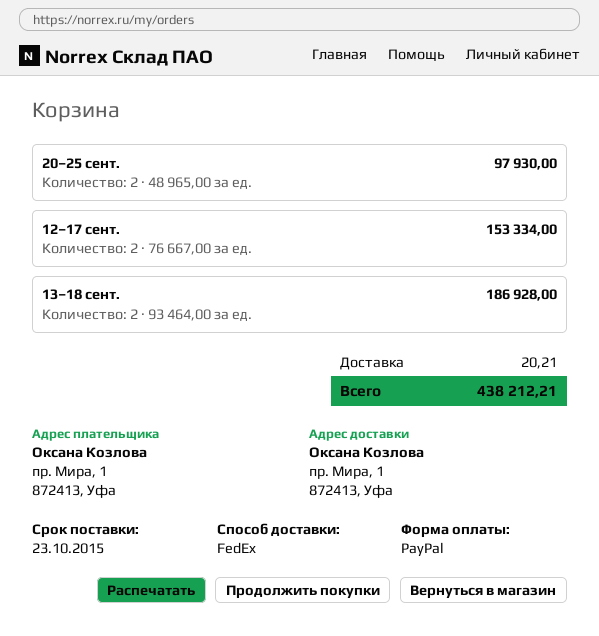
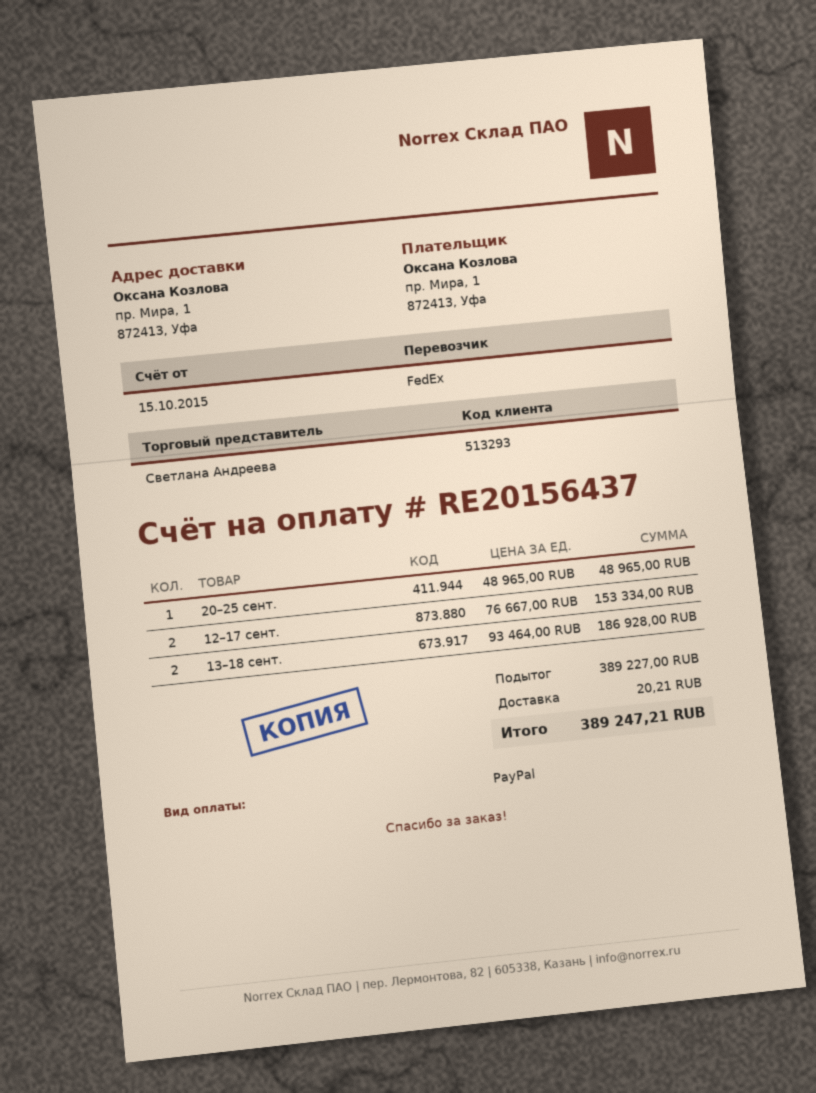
20–25 сент.: 2 x 48965.00 = 97930.00 -> 1 x 48965.00 = 48965.00
total: 438212.21 -> 389247.21

